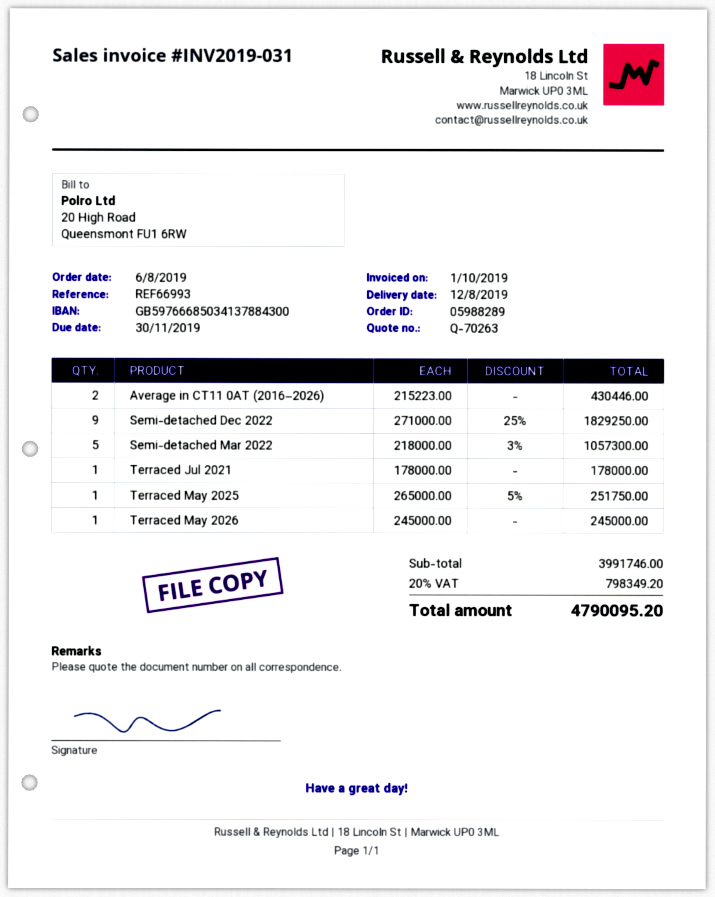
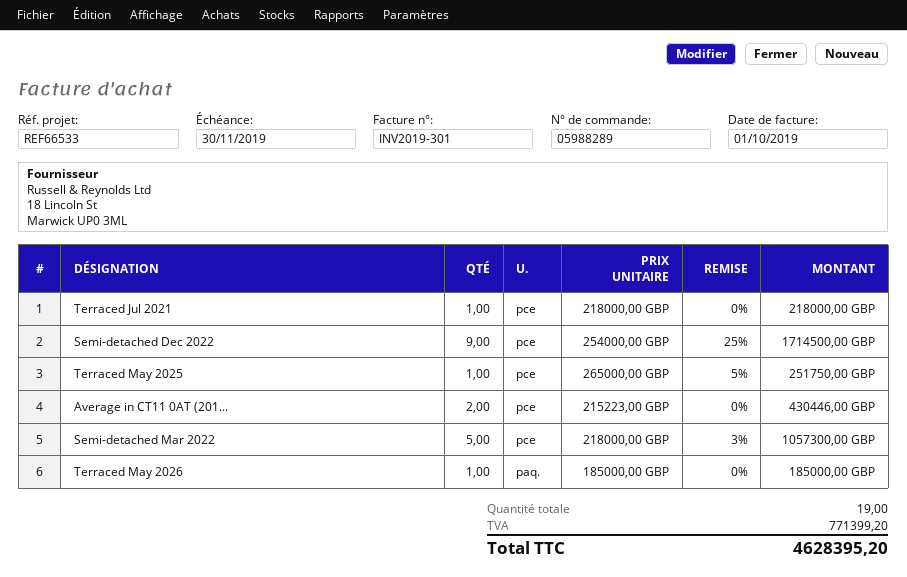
invoice number: INV2019-031 -> INV2019-301
reference: REF66993 -> REF66533
Semi-detached Dec 2022: 9 x 271000.00 - 25% = 1829250.00 -> 9 x 254000.00 - 25% = 1714500.00
Terraced Jul 2021: 1 x 178000.00 = 178000.00 -> 1 x 218000.00 = 218000.00
Terraced May 2026: 1 x 245000.00 = 245000.00 -> 1 x 185000.00 = 185000.00
tax: 798349.20 -> 771399.20
total: 4790095.20 -> 4628395.20

